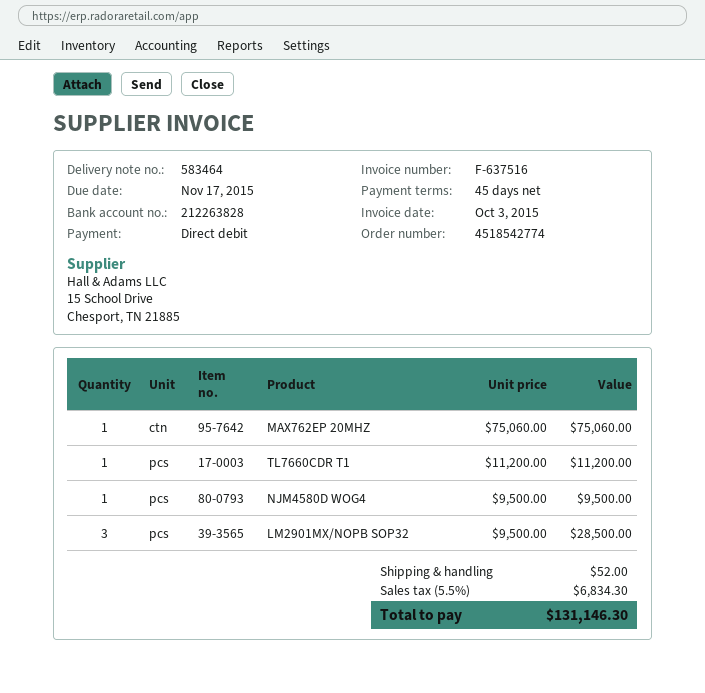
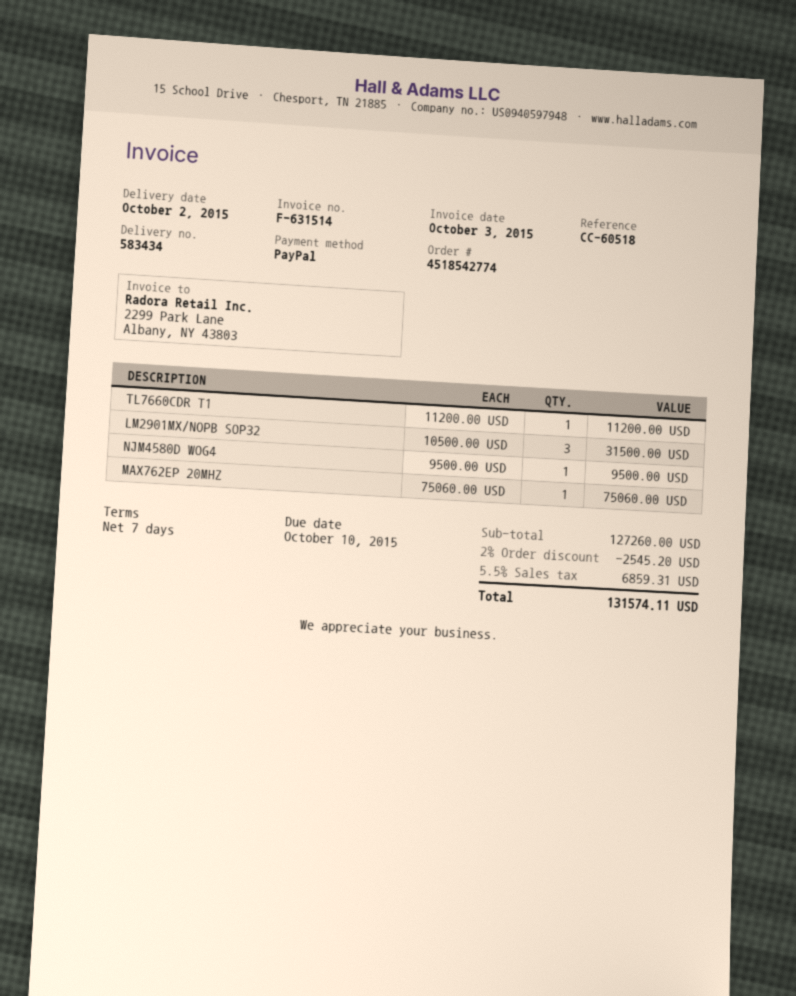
delivery note number: 583464 -> 583434
invoice number: F-637516 -> F-631514
payment terms: 45 days -> 7 days
due date: 2015-11-17 -> 2015-10-10
payment method: direct debit -> PayPal
LM2901MX/NOPB SOP32: 3 x 9500.00 = 28500.00 -> 3 x 10500.00 = 31500.00
discount: none -> 2% = 2545.20
shipping: 52.00 -> none
tax: 5.5% = 6834.30 -> 5.5% = 6859.31
total: 131146.30 -> 131574.11

